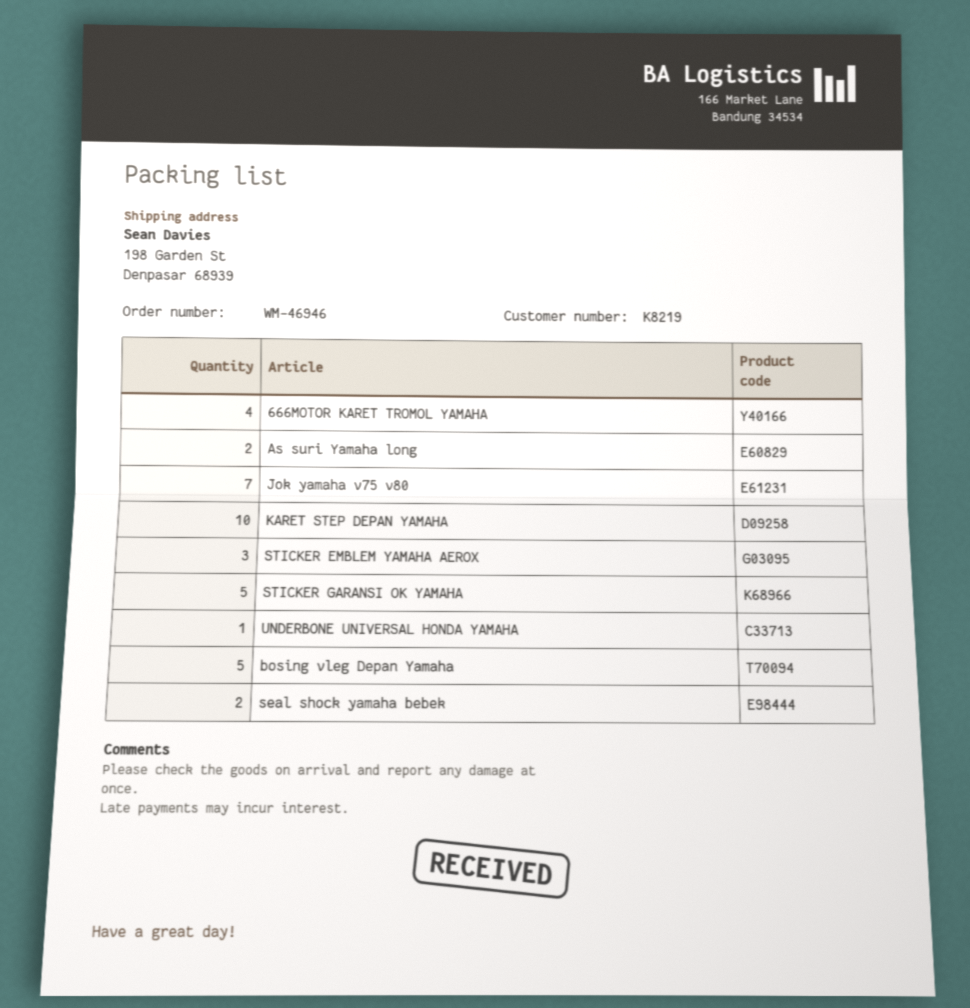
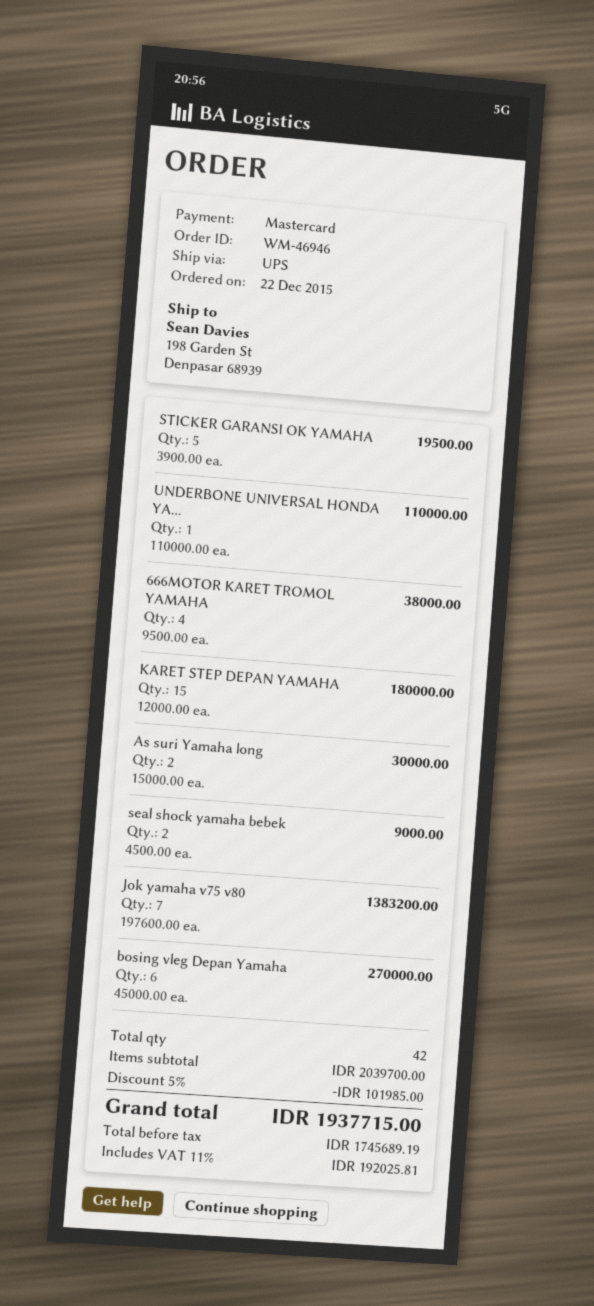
KARET STEP DEPAN YAMAHA: 10 -> 15
STICKER EMBLEM YAMAHA AEROX: 3 -> none
bosing vleg Depan Yamaha: 5 -> 6

